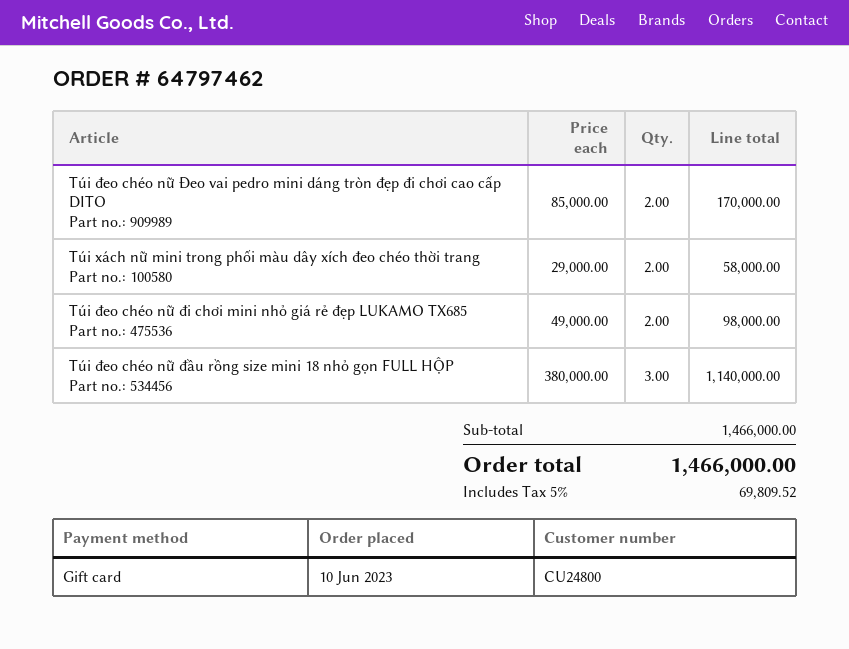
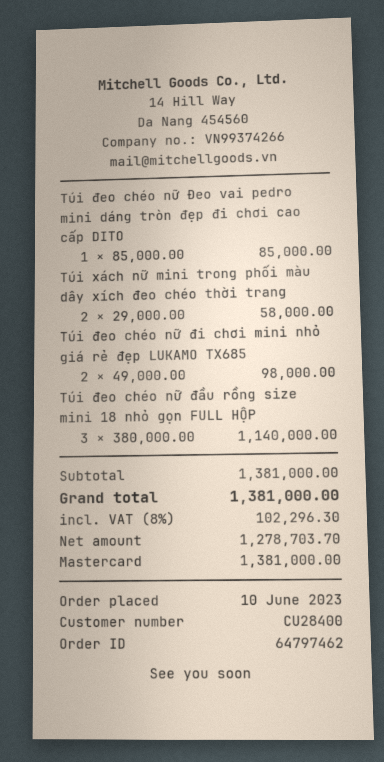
customer number: CU24800 -> CU28400
payment method: gift card -> Mastercard
Túi đeo chéo nữ Đeo vai pedro mini dáng tròn đẹp đi chơi cao cấp DITO: 2 x 85000.00 = 170000.00 -> 1 x 85000.00 = 85000.00
subtotal: 1466000.00 -> 1381000.00
tax: 5% = 69809.52 -> 8% = 102296.30
total: 1466000.00 -> 1381000.00

